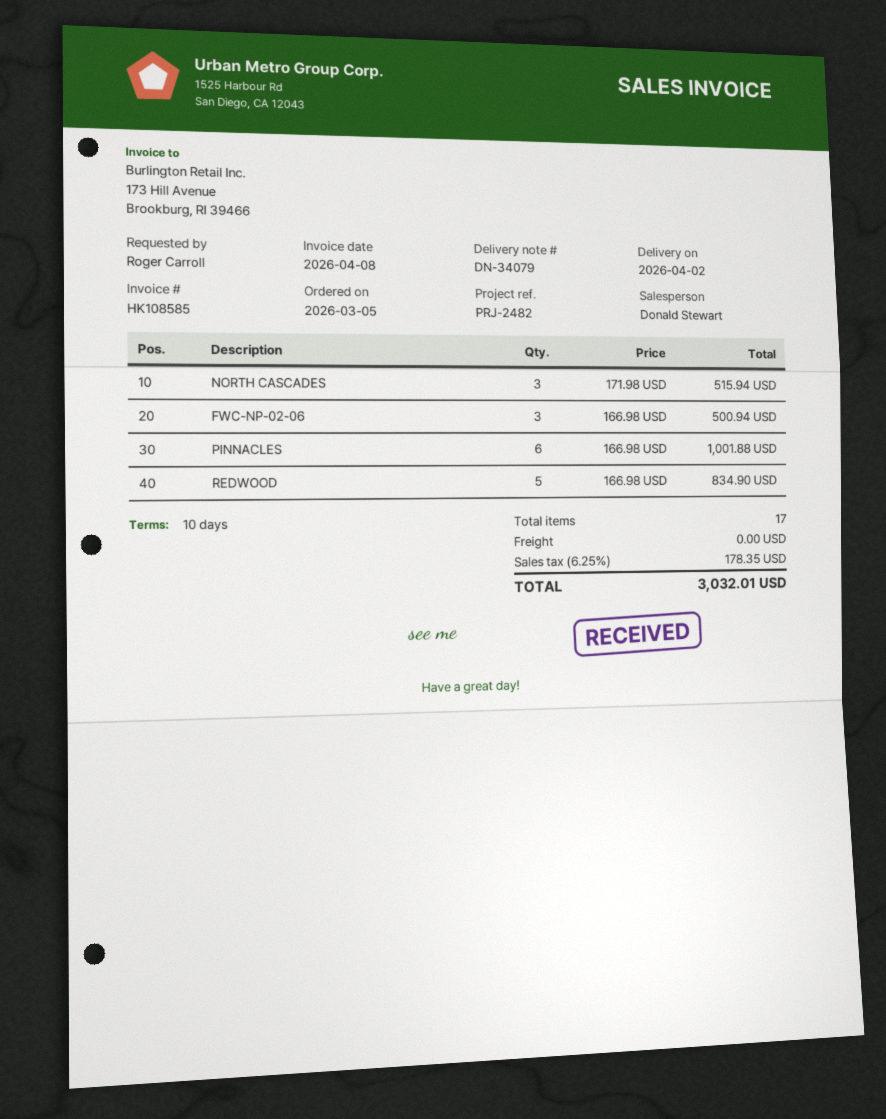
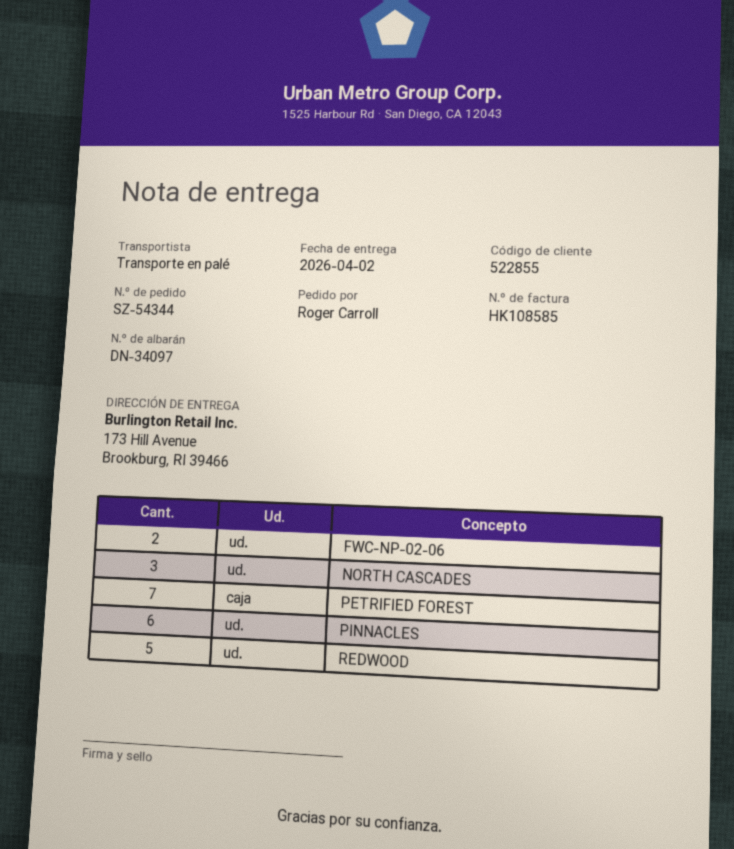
delivery note number: DN-34079 -> DN-34097
FWC-NP-02-06: 3 -> 2
PETRIFIED FOREST: none -> 7

